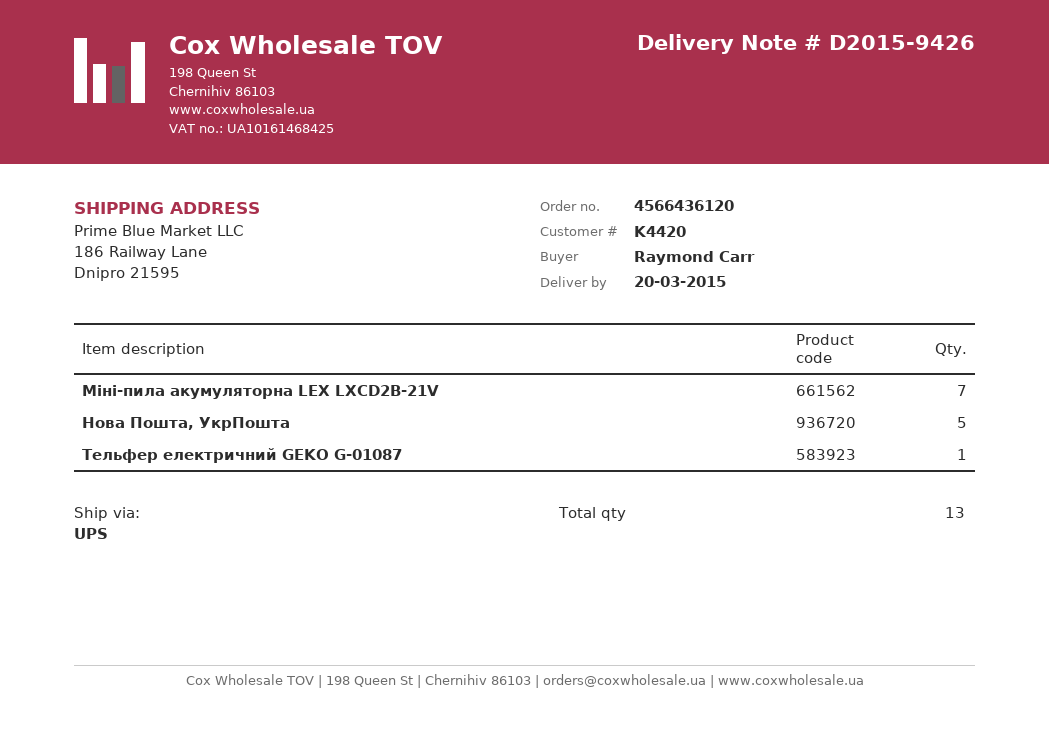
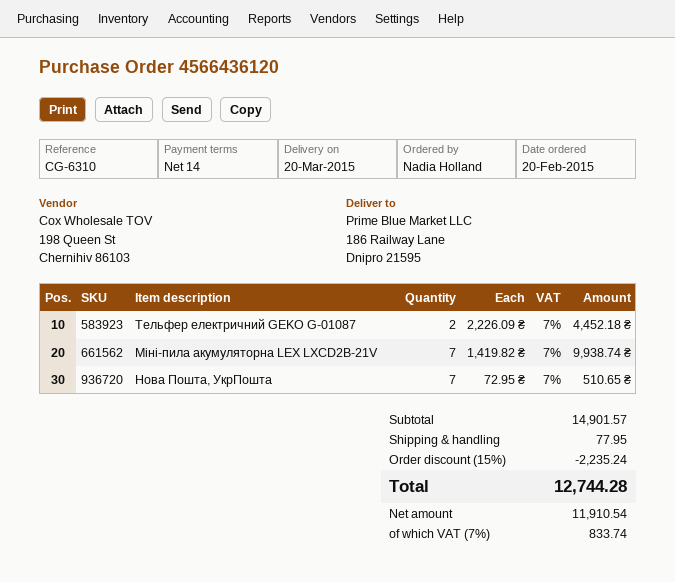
ordered by: Raymond Carr -> Nadia Holland
Нова Пошта, УкрПошта: 5 -> 7
Тельфер електричний GEKO G-01087: 1 -> 2

